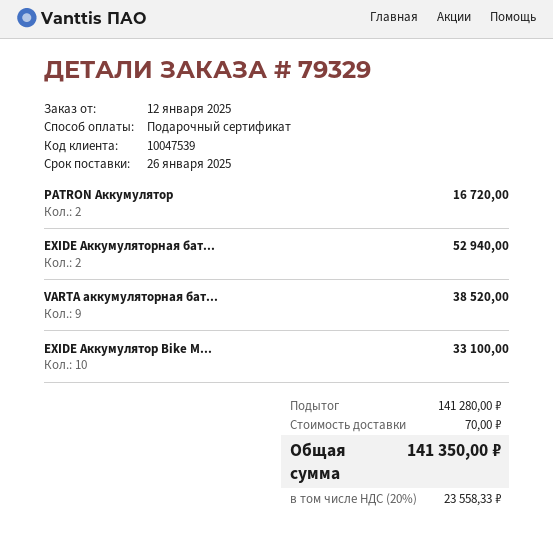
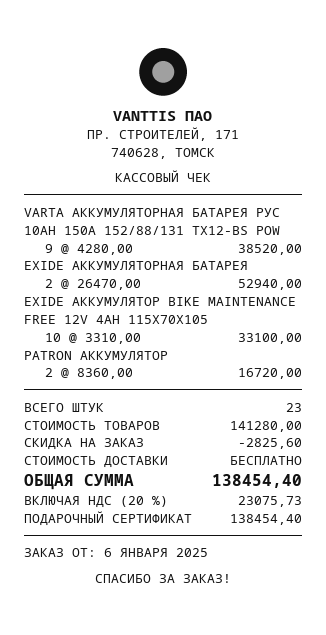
order date: 2025-01-12 -> 2025-01-06
discount: none -> 2825.60
shipping: 70.00 -> 0.00
tax: 20% = 23558.33 -> 20% = 23075.73
total: 141350.00 -> 138454.40

